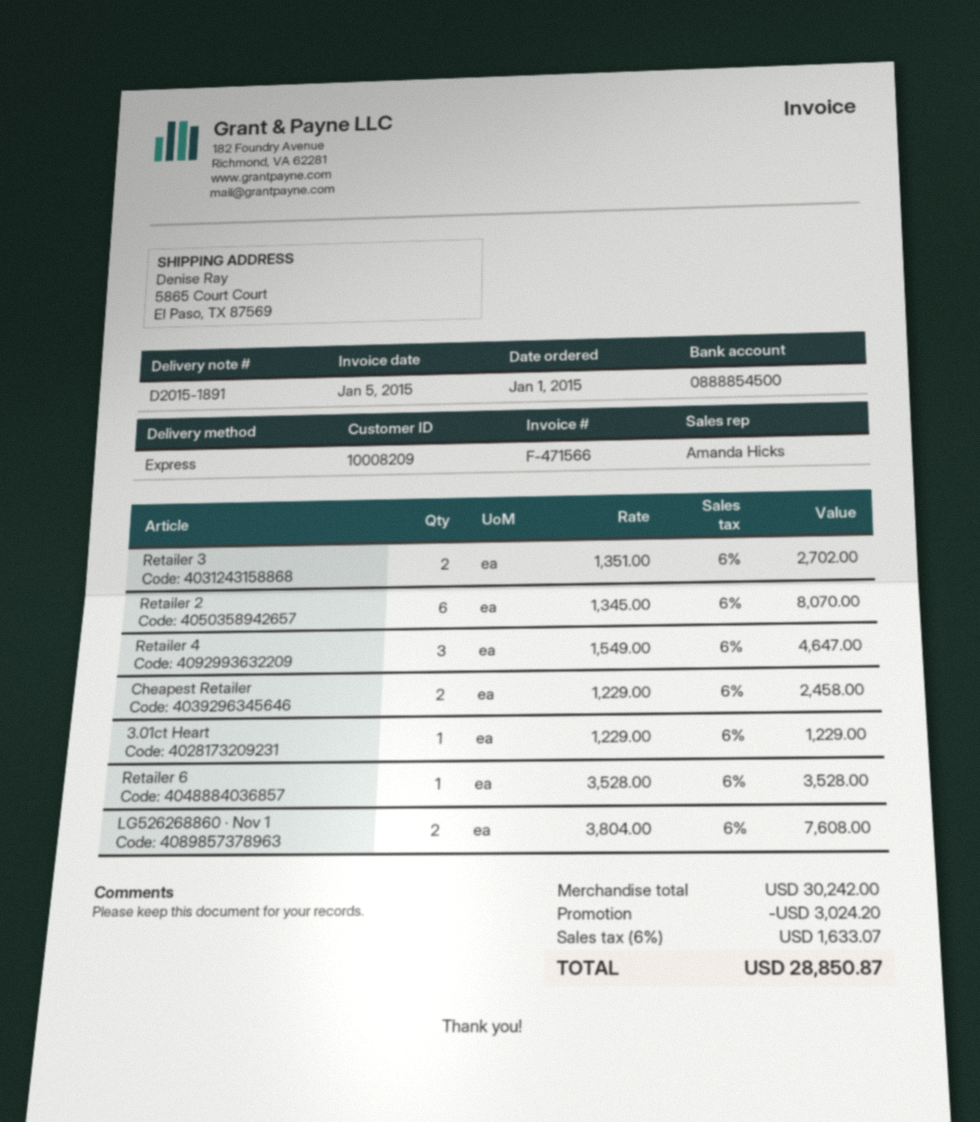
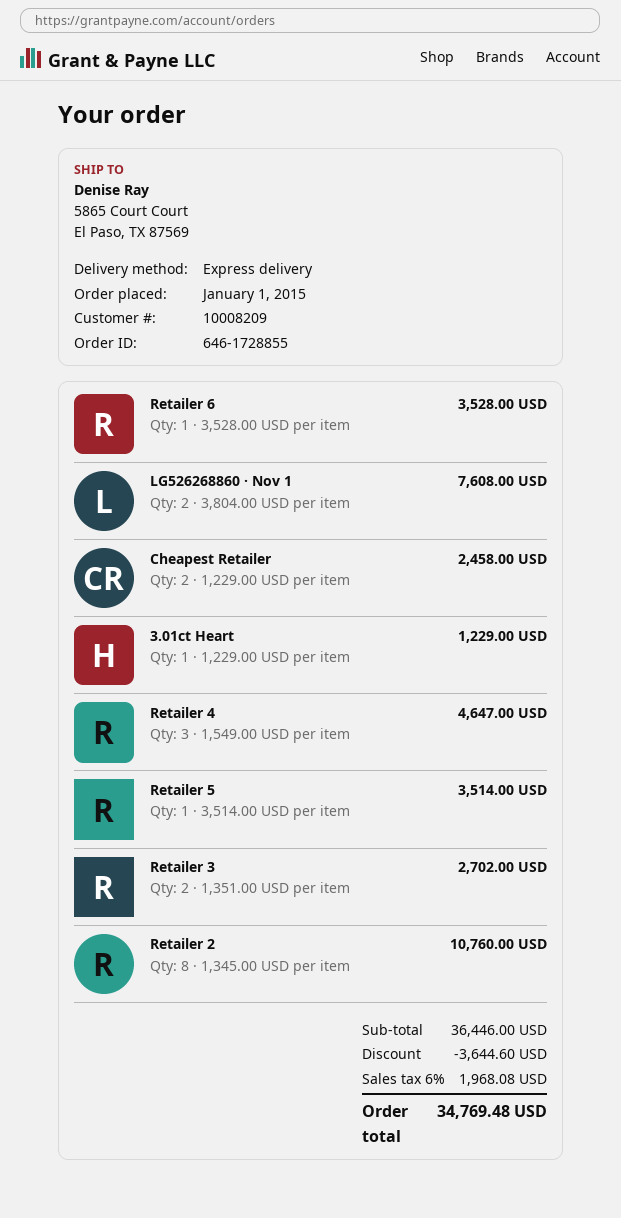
Retailer 2: 6 x 1345.00 = 8070.00 -> 8 x 1345.00 = 10760.00
Retailer 5: none -> 1 x 3514.00 = 3514.00
subtotal: 30242.00 -> 36446.00
discount: 3024.20 -> 3644.60
tax: 6% = 1633.07 -> 6% = 1968.08
total: 28850.87 -> 34769.48

